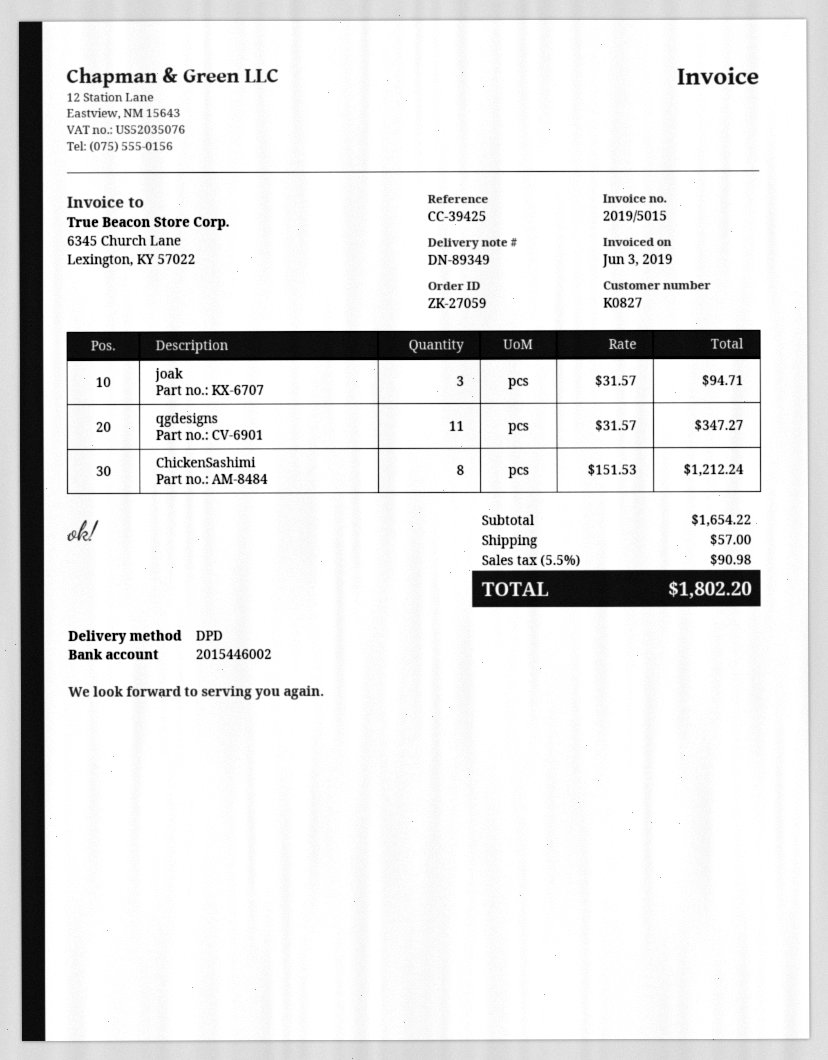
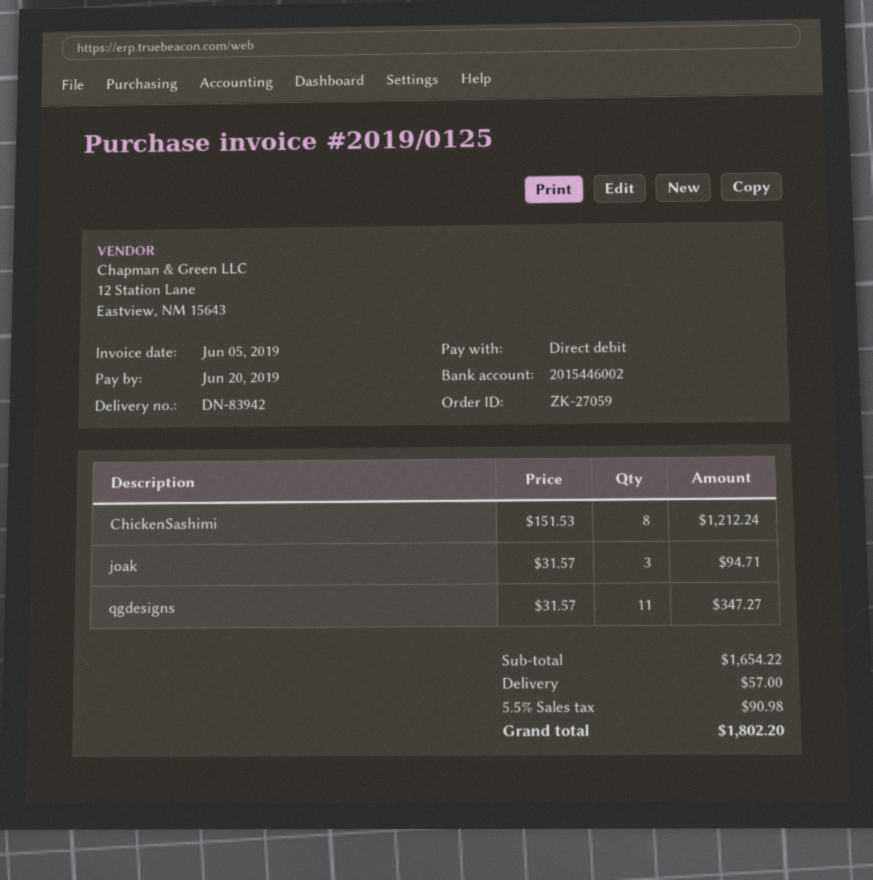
delivery note number: DN-89349 -> DN-83942
invoice number: 2019/5015 -> 2019/0125
invoice date: 2019-06-03 -> 2019-06-05

